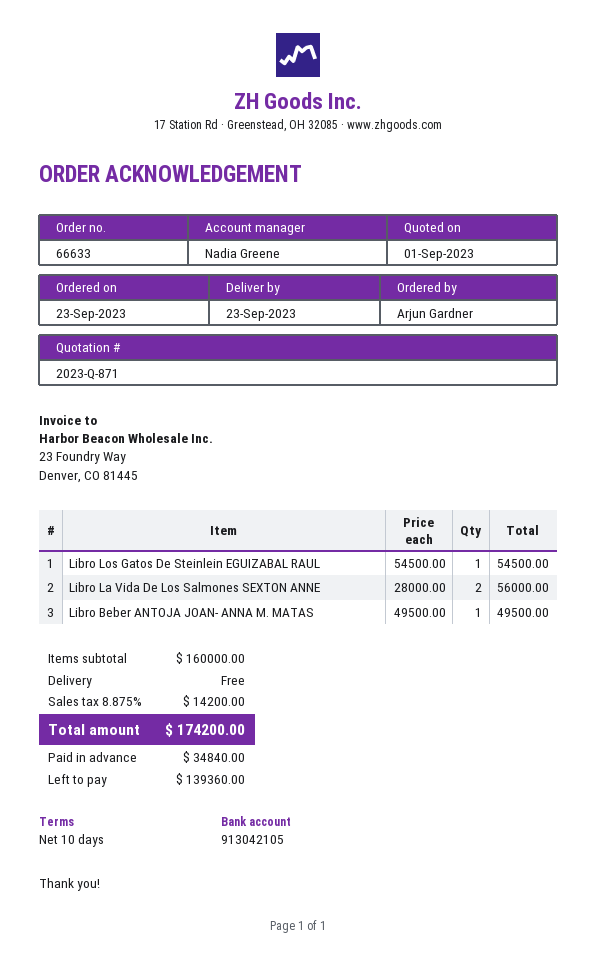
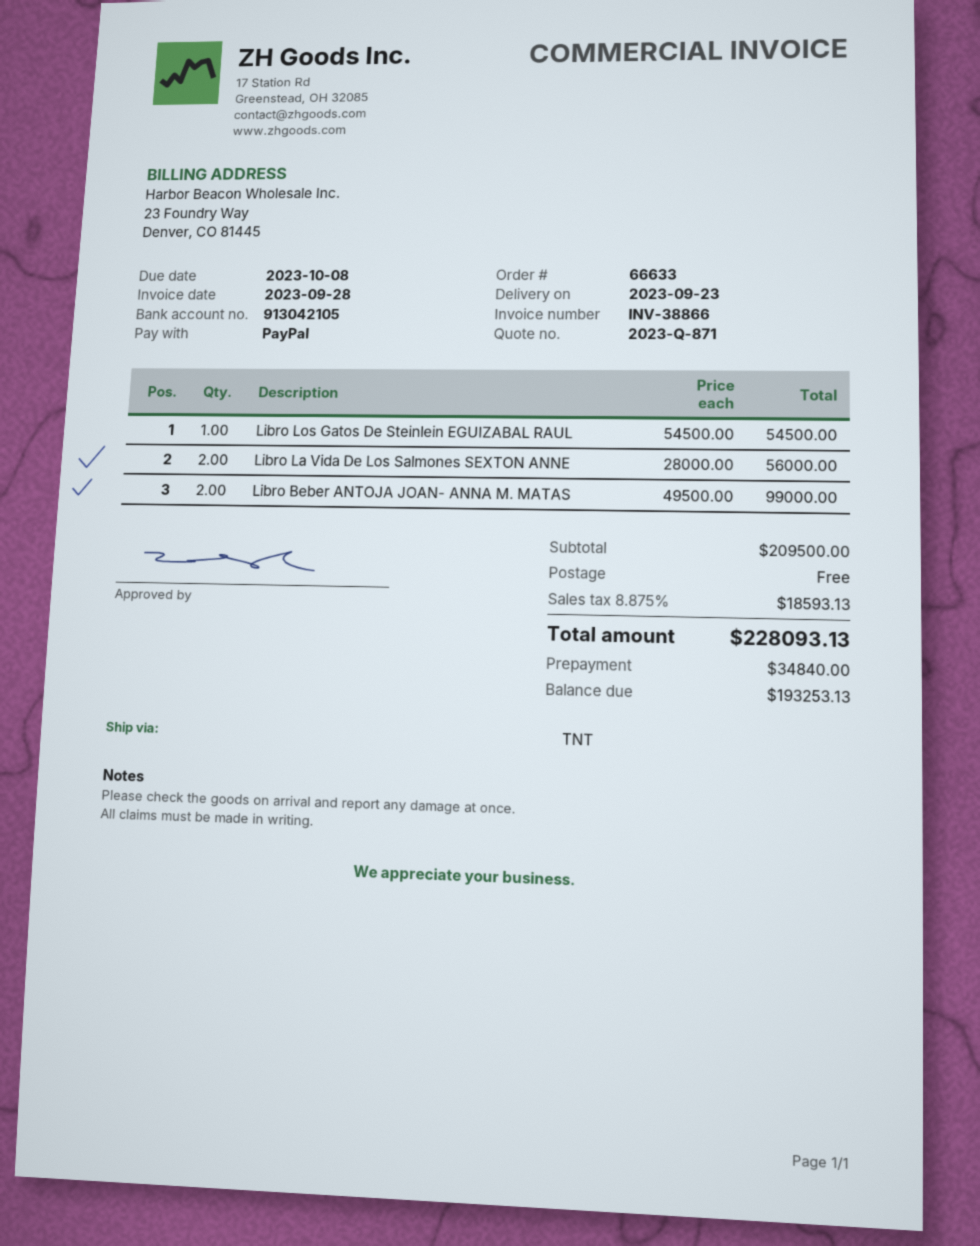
Libro Beber ANTOJA JOAN- ANNA M. MATAS: 1 x 49500.00 = 49500.00 -> 2 x 49500.00 = 99000.00
subtotal: 160000.00 -> 209500.00
tax: 8.875% = 14200.00 -> 8.875% = 18593.13
total: 174200.00 -> 228093.13
balance: 139360.00 -> 193253.13

